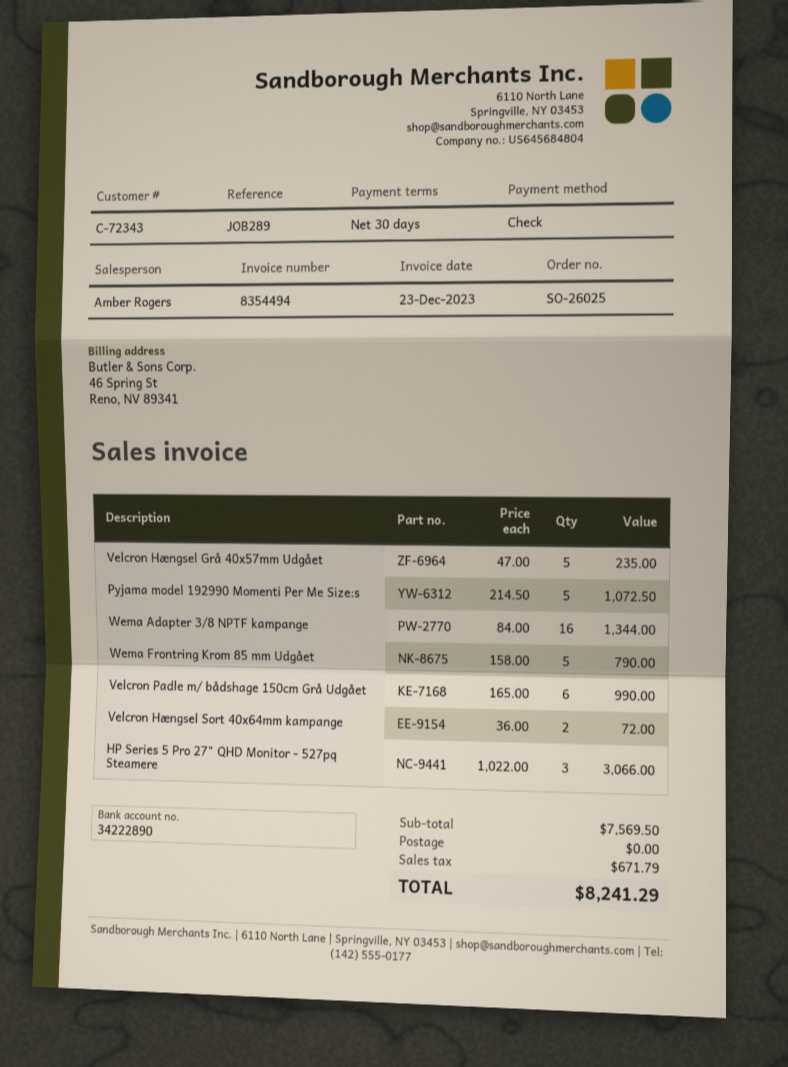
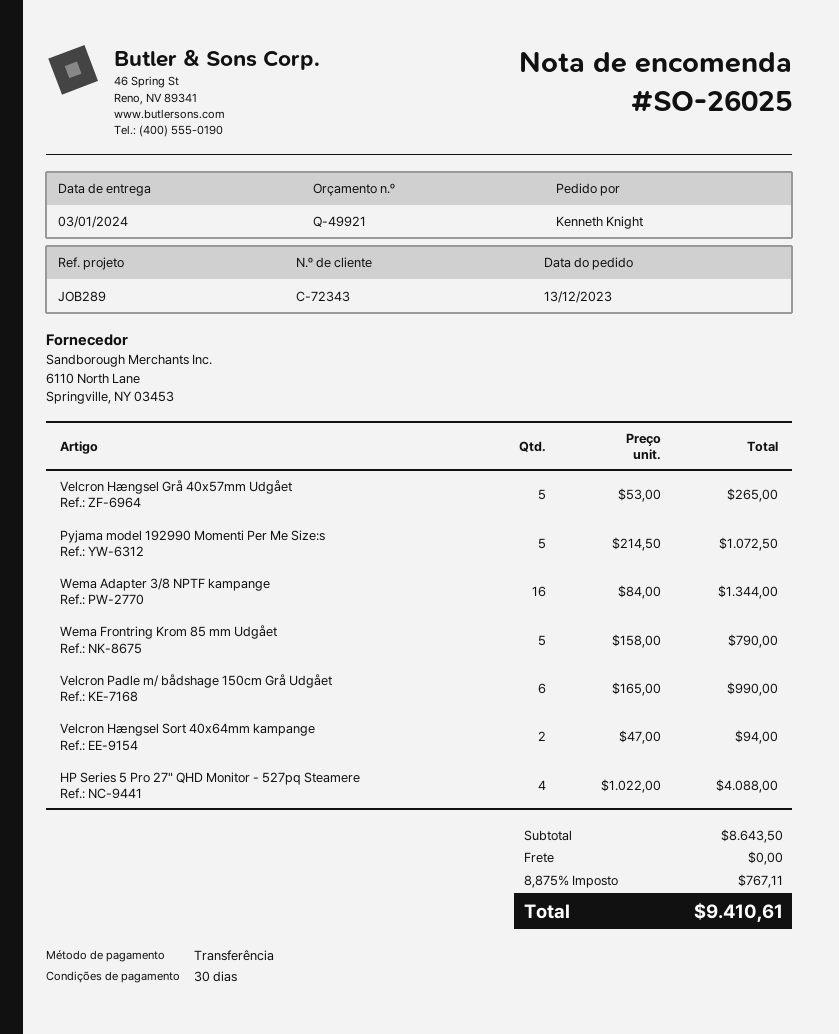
payment method: cheque -> bank transfer
Velcron Hængsel Grå 40x57mm Udgået: 5 x 47.00 = 235.00 -> 5 x 53.00 = 265.00
Velcron Hængsel Sort 40x64mm kampange: 2 x 36.00 = 72.00 -> 2 x 47.00 = 94.00
HP Series 5 Pro 27" QHD Monitor - 527pq Steamere: 3 x 1022.00 = 3066.00 -> 4 x 1022.00 = 4088.00
subtotal: 7569.50 -> 8643.50
tax: 671.79 -> 767.11
total: 8241.29 -> 9410.61

